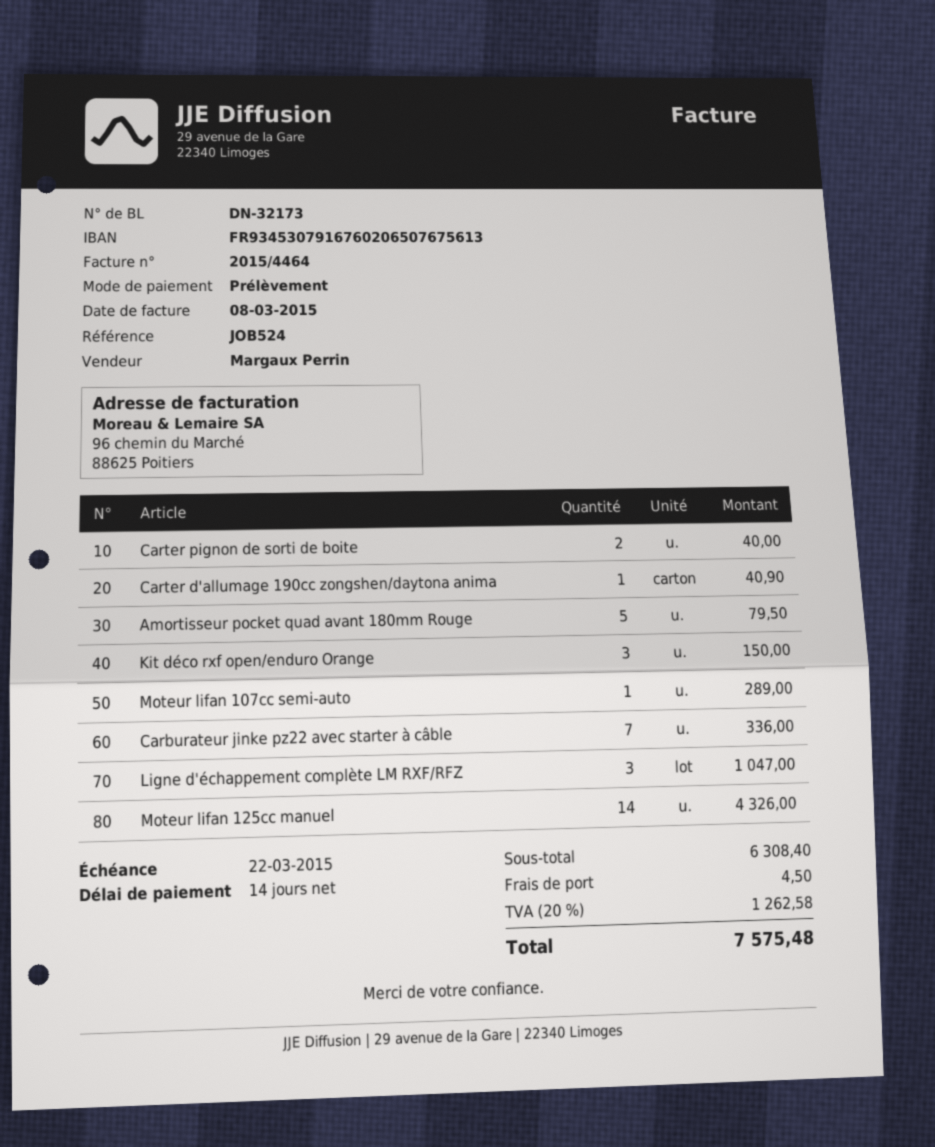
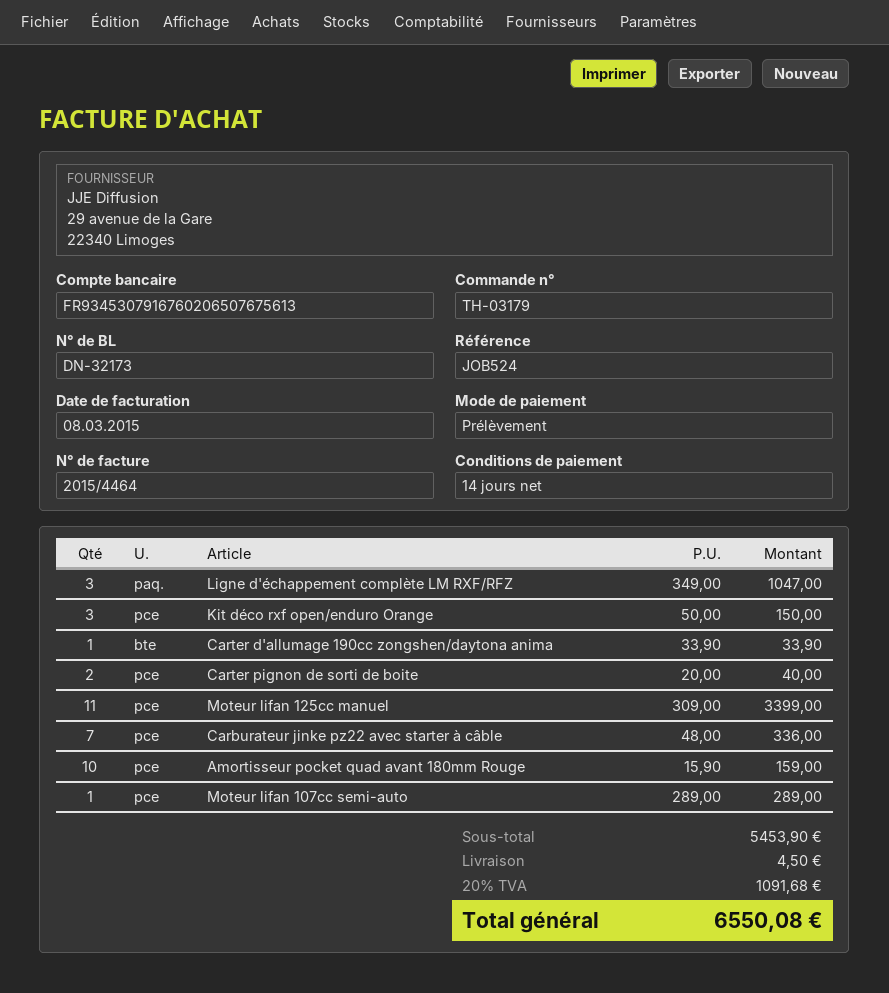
Carter d'allumage 190cc zongshen/daytona anima: 1 for 40.90 -> 1 for 33.90
Amortisseur pocket quad avant 180mm Rouge: 5 for 79.50 -> 10 for 159.00
Moteur lifan 125cc manuel: 14 for 4326.00 -> 11 for 3399.00
subtotal: 6308.40 -> 5453.90
tax: 20% = 1262.58 -> 20% = 1091.68
total: 7575.48 -> 6550.08

